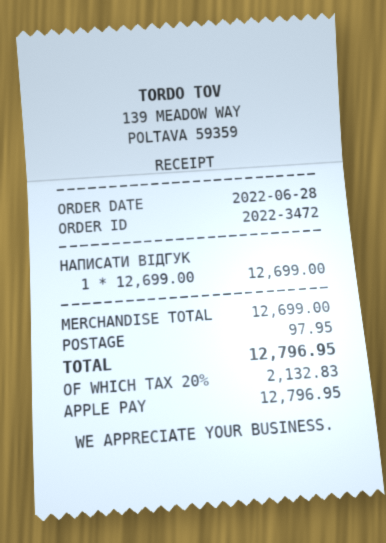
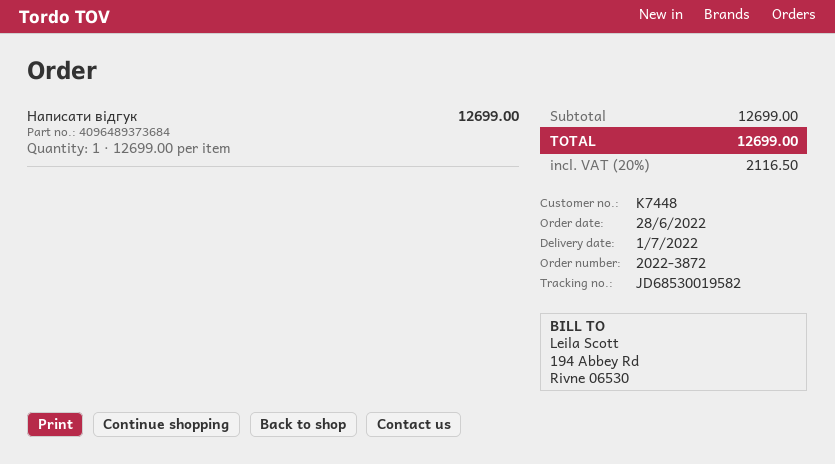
order number: 2022-3472 -> 2022-3872
shipping: 97.95 -> none
tax: 20% = 2132.83 -> 20% = 2116.50
total: 12796.95 -> 12699.00

